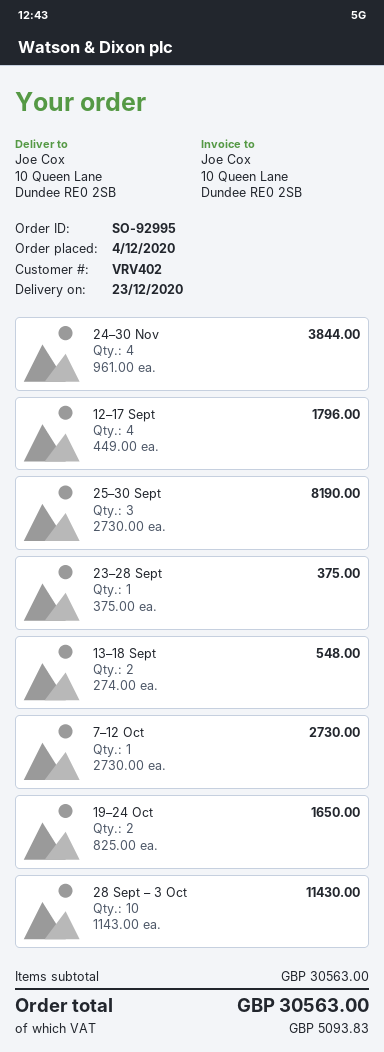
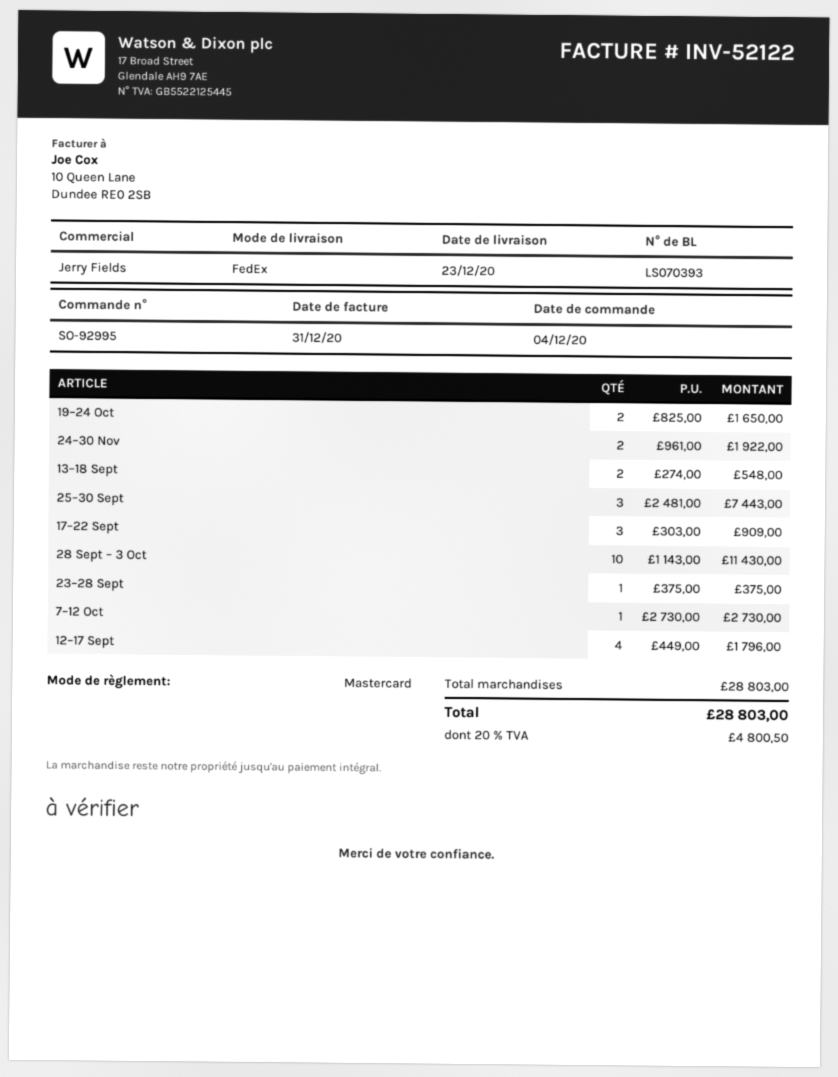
24–30 Nov: 4 x 961.00 = 3844.00 -> 2 x 961.00 = 1922.00
25–30 Sept: 3 x 2730.00 = 8190.00 -> 3 x 2481.00 = 7443.00
17–22 Sept: none -> 3 x 303.00 = 909.00
subtotal: 30563.00 -> 28803.00
tax: 5093.83 -> 4800.50
total: 30563.00 -> 28803.00

